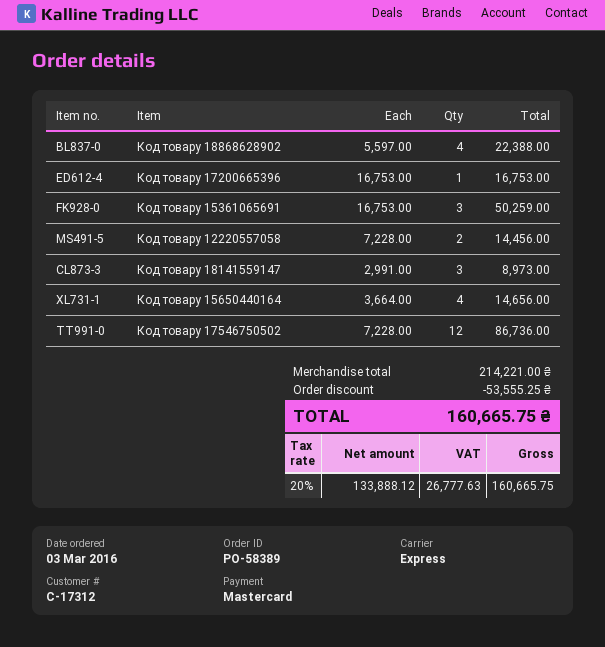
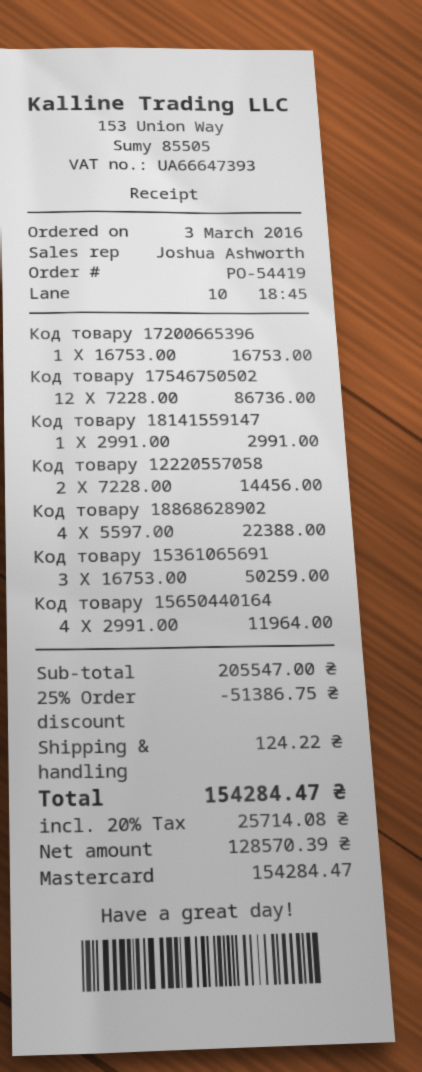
order number: PO-58389 -> PO-54419
Код товару 18141559147: 3 x 2991.00 = 8973.00 -> 1 x 2991.00 = 2991.00
Код товару 15650440164: 4 x 3664.00 = 14656.00 -> 4 x 2991.00 = 11964.00
subtotal: 214221.00 -> 205547.00
discount: 53555.25 -> 51386.75
shipping: none -> 124.22
net: 133888.12 -> 128570.39
tax: 20% = 26777.63 -> 20% = 25714.08
total: 160665.75 -> 154284.47

